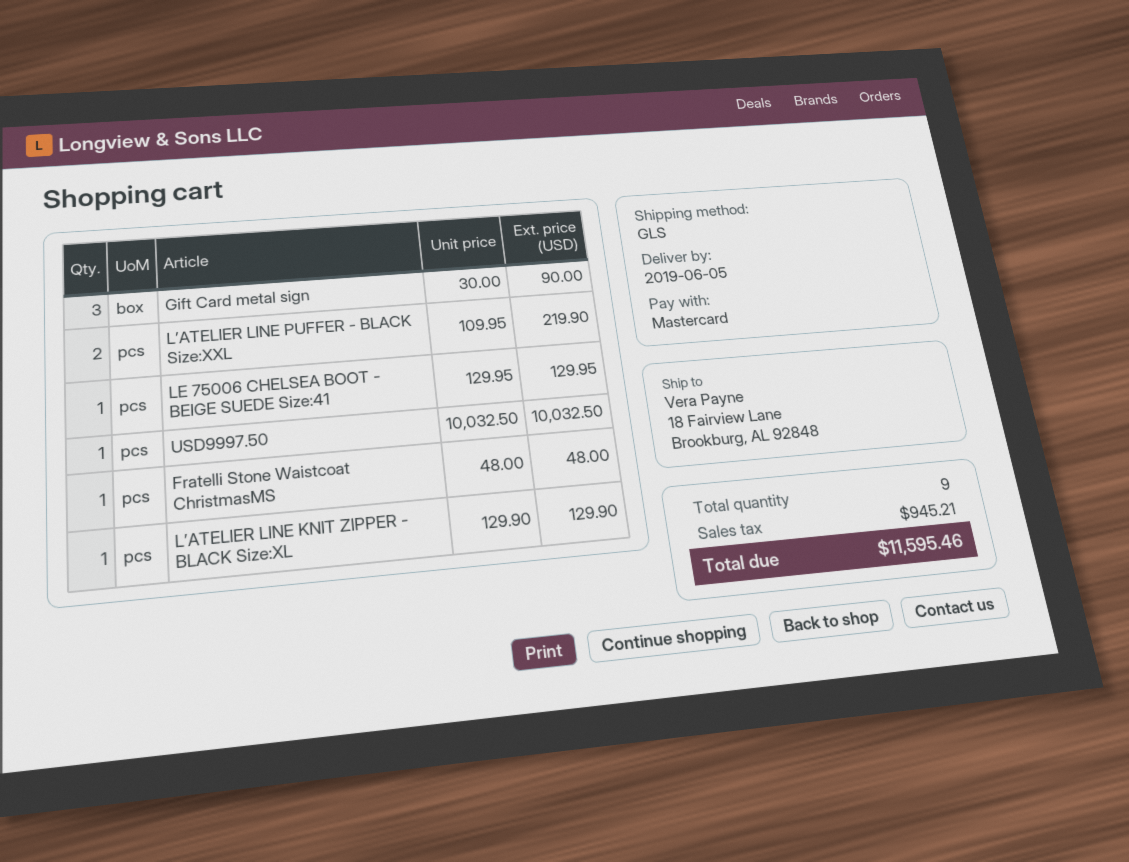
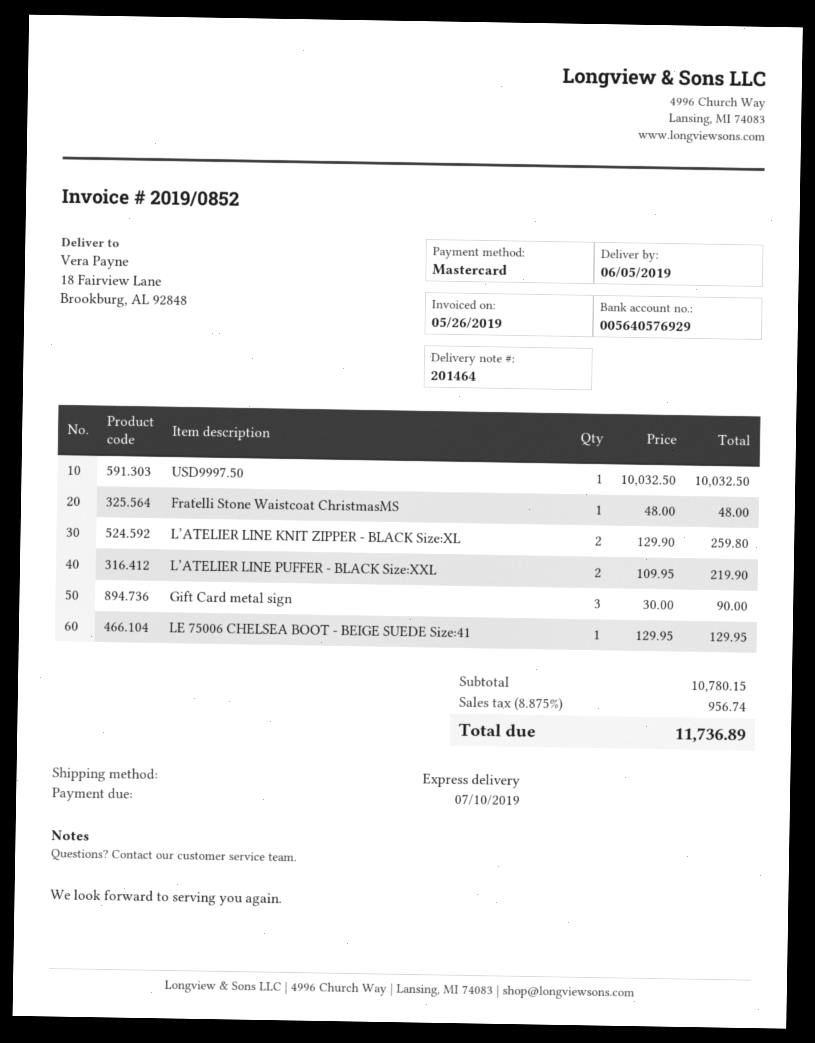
shipping method: GLS -> express
L’ATELIER LINE KNIT ZIPPER - BLACK Size:XL: 1 x 129.90 = 129.90 -> 2 x 129.90 = 259.80
tax: 945.21 -> 956.74
total: 11595.46 -> 11736.89

